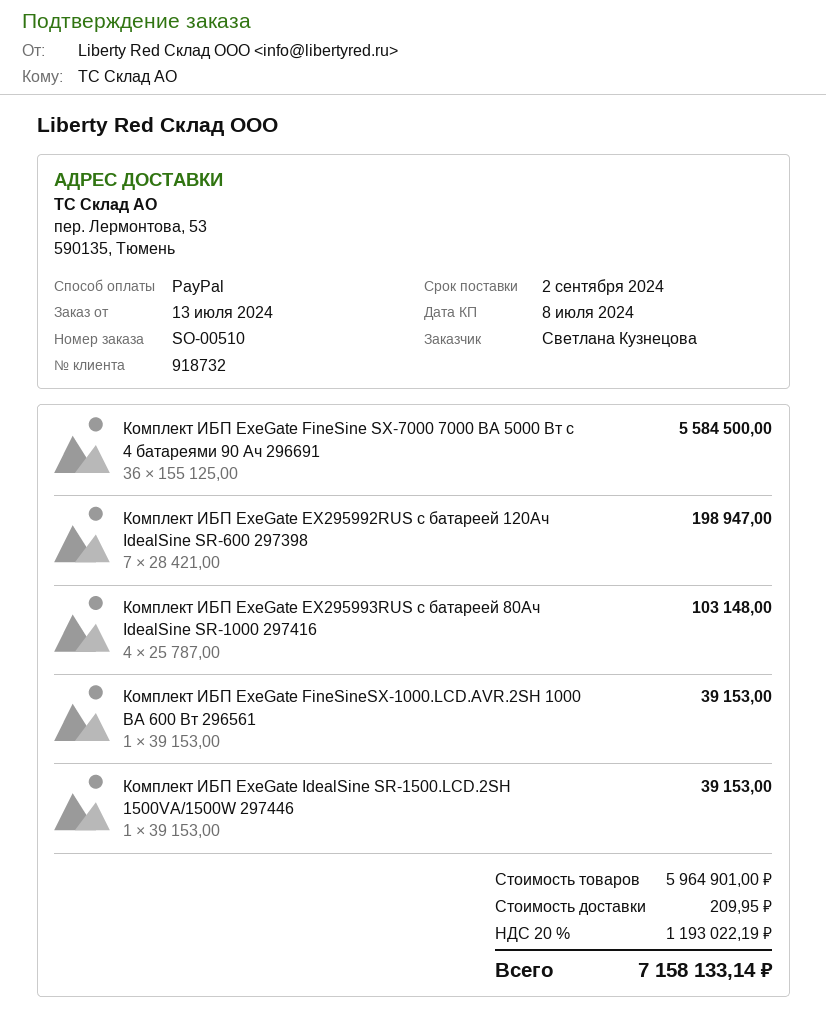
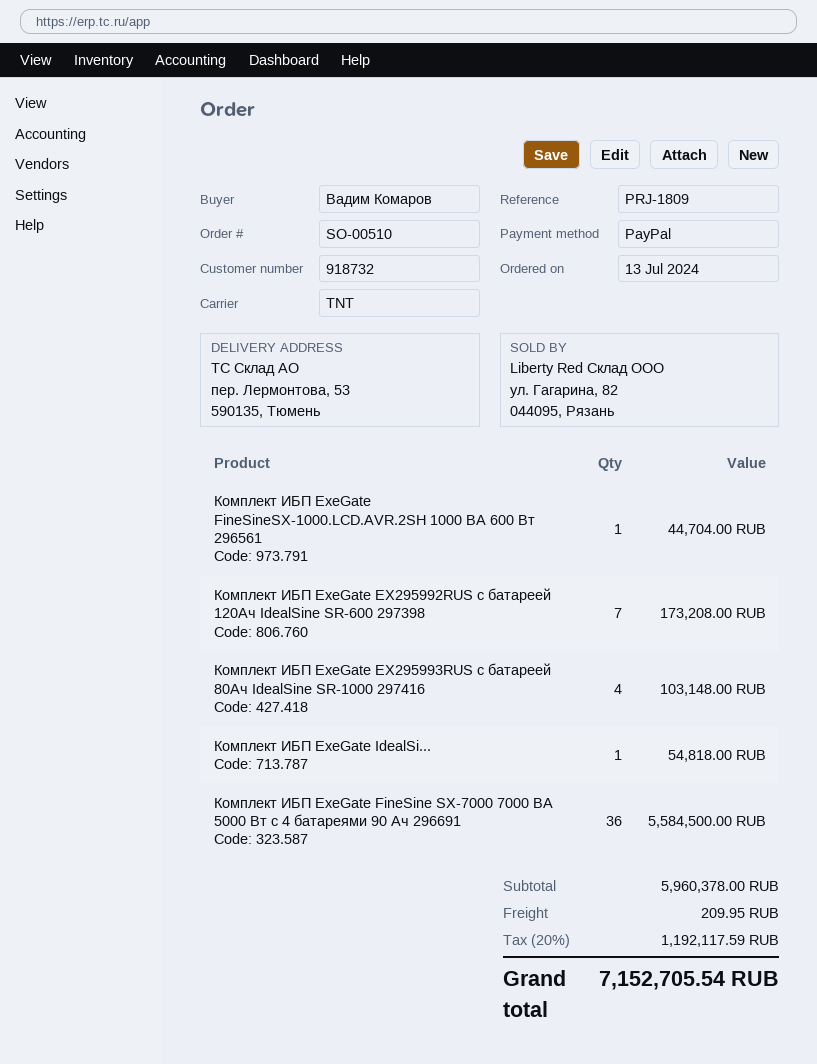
ordered by: Светлана Кузнецова -> Вадим Комаров
Комплект ИБП ExeGate EX295992RUS с батареей 120Ач IdealSine SR-600 297398: 7 for 198947.00 -> 7 for 173208.00
Комплект ИБП ExeGate FineSineSX-1000.LCD.AVR.2SH 1000 ВА 600 Вт 296561: 1 for 39153.00 -> 1 for 44704.00
Комплект ИБП ExeGate IdealSine SR-1500.LCD.2SH 1500VA/1500W 297446: 1 for 39153.00 -> 1 for 54818.00
subtotal: 5964901.00 -> 5960378.00
tax: 20% = 1193022.19 -> 20% = 1192117.59
total: 7158133.14 -> 7152705.54

